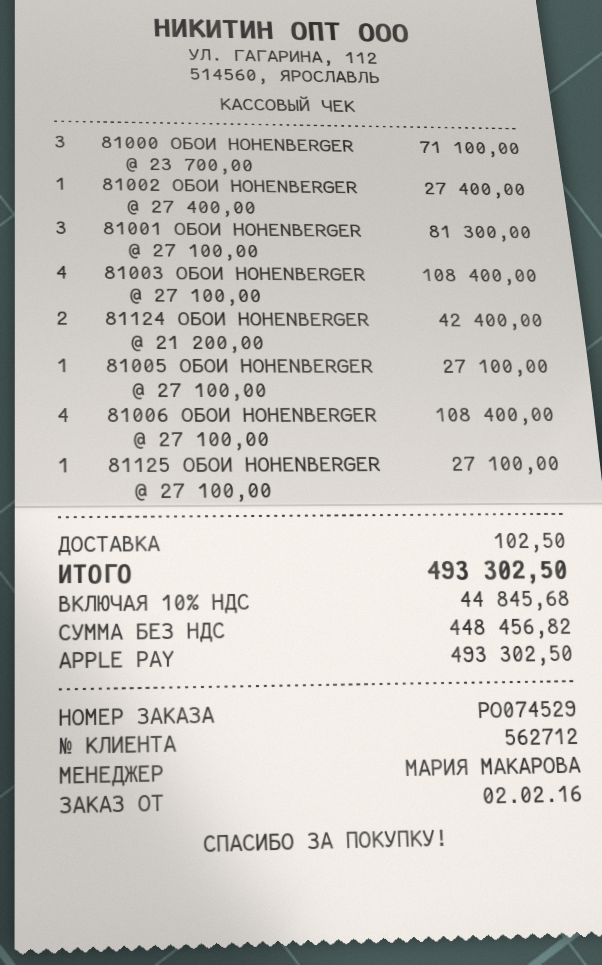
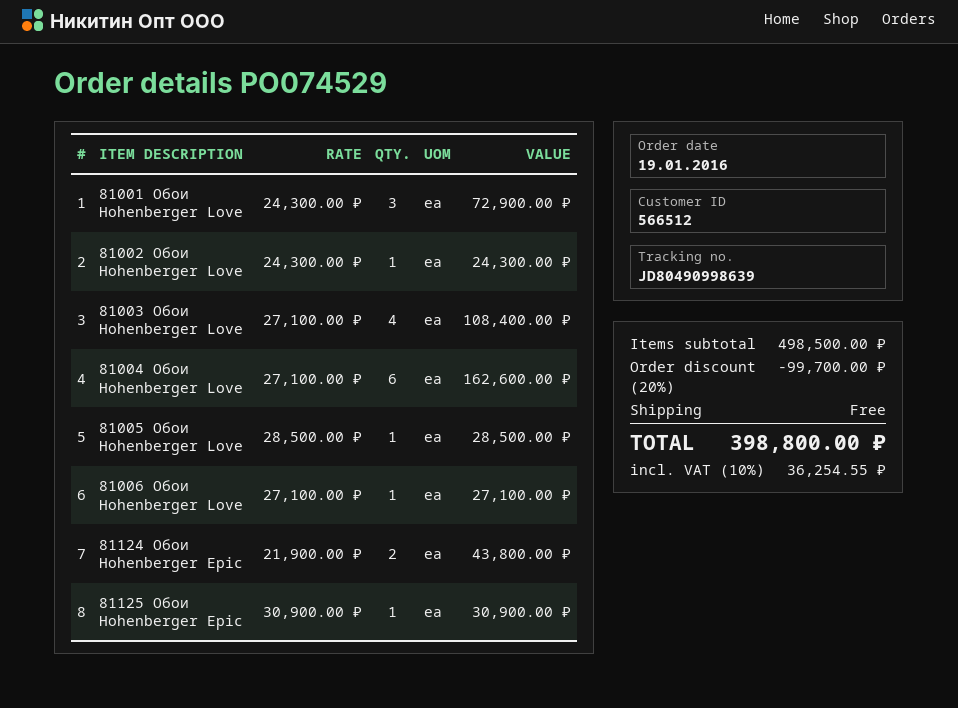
order date: 2016-02-02 -> 2016-01-19
customer number: 562712 -> 566512
81000 ОБОИ HOHENBERGER: 3 x 23700.00 = 71100.00 -> none
81002 ОБОИ HOHENBERGER: 1 x 27400.00 = 27400.00 -> 1 x 24300.00 = 24300.00
81001 ОБОИ HOHENBERGER: 3 x 27100.00 = 81300.00 -> 3 x 24300.00 = 72900.00
81124 ОБОИ HOHENBERGER: 2 x 21200.00 = 42400.00 -> 2 x 21900.00 = 43800.00
81005 ОБОИ HOHENBERGER: 1 x 27100.00 = 27100.00 -> 1 x 28500.00 = 28500.00
81006 ОБОИ HOHENBERGER: 4 x 27100.00 = 108400.00 -> 1 x 27100.00 = 27100.00
81125 ОБОИ HOHENBERGER: 1 x 27100.00 = 27100.00 -> 1 x 30900.00 = 30900.00
81004 Обои Hohenberger Love: none -> 6 x 27100.00 = 162600.00
discount: none -> 20% = 99700.00
shipping: 102.50 -> 0.00
tax: 10% = 44845.68 -> 10% = 36254.55
total: 493302.50 -> 398800.00

